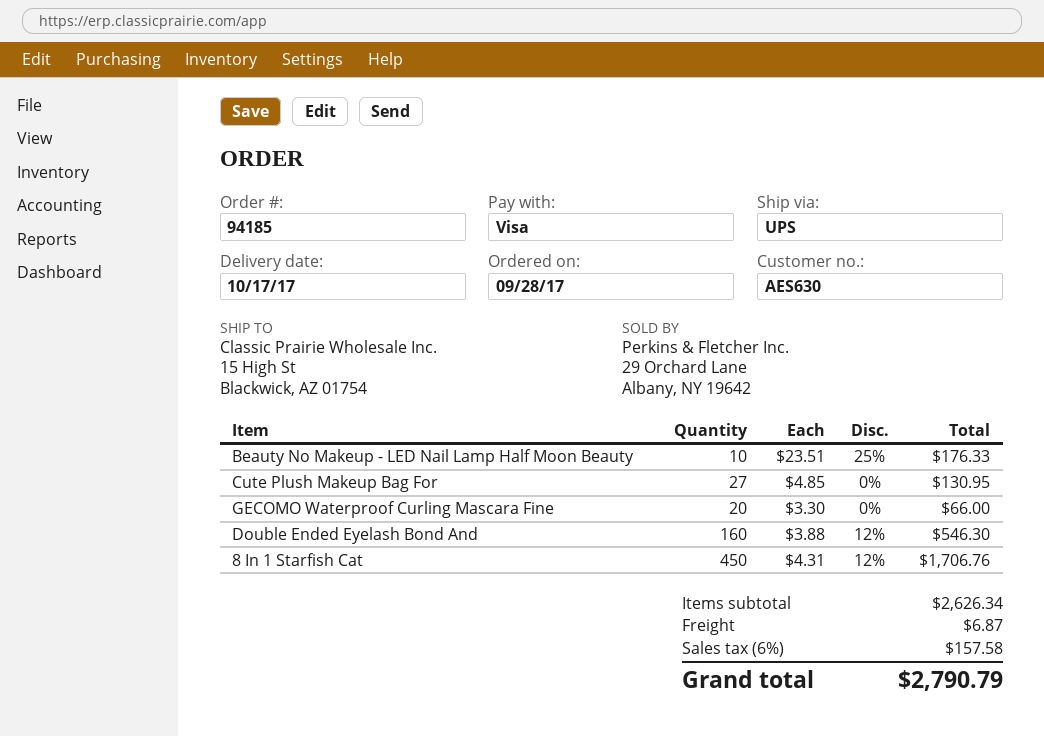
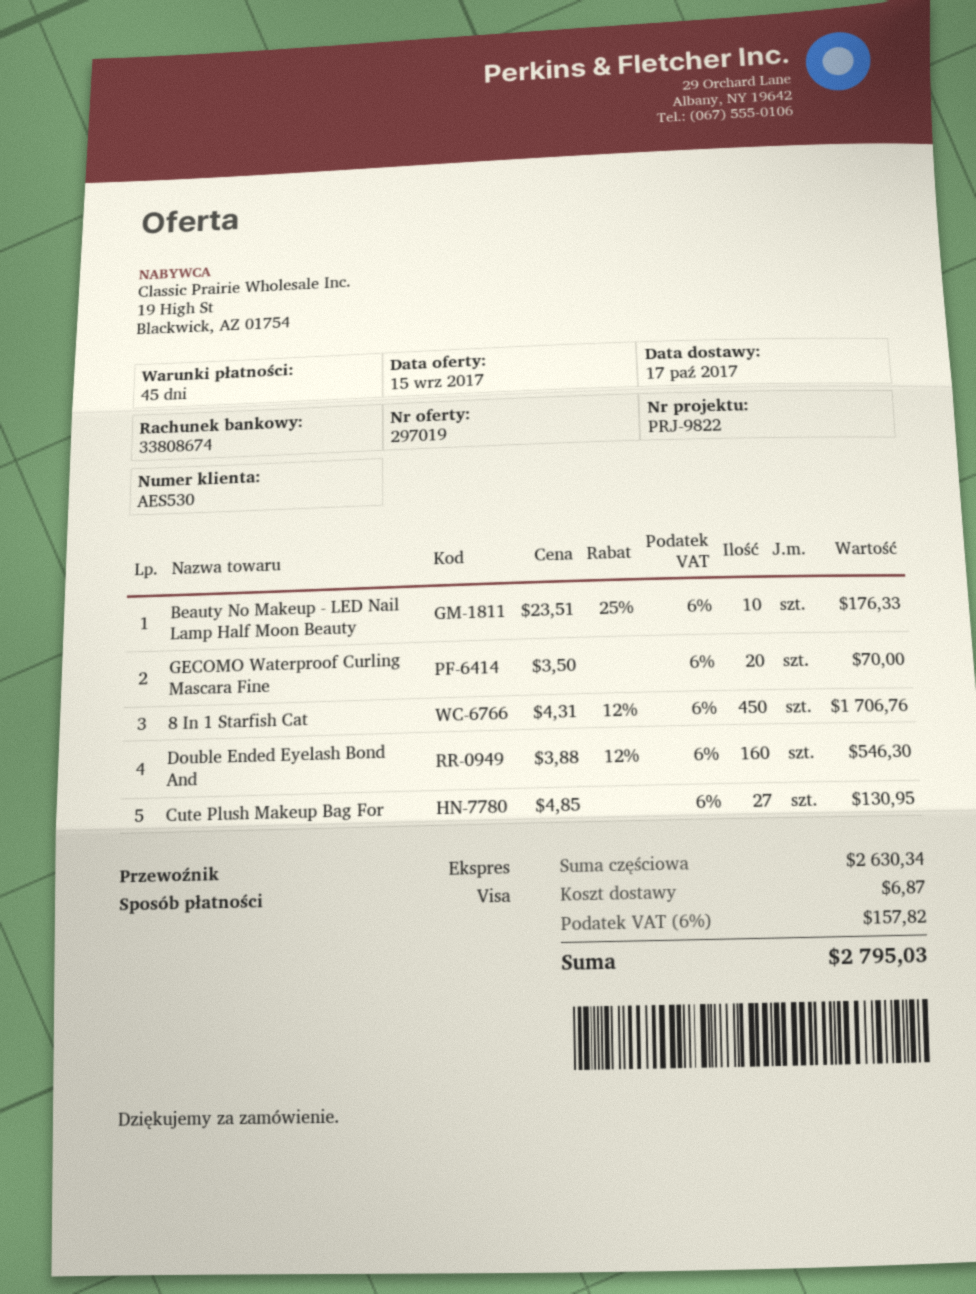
customer number: AES630 -> AES530
shipping method: UPS -> express
GECOMO Waterproof Curling Mascara Fine: 20 x 3.30 = 66.00 -> 20 x 3.50 = 70.00
subtotal: 2626.34 -> 2630.34
tax: 6% = 157.58 -> 6% = 157.82
total: 2790.79 -> 2795.03

